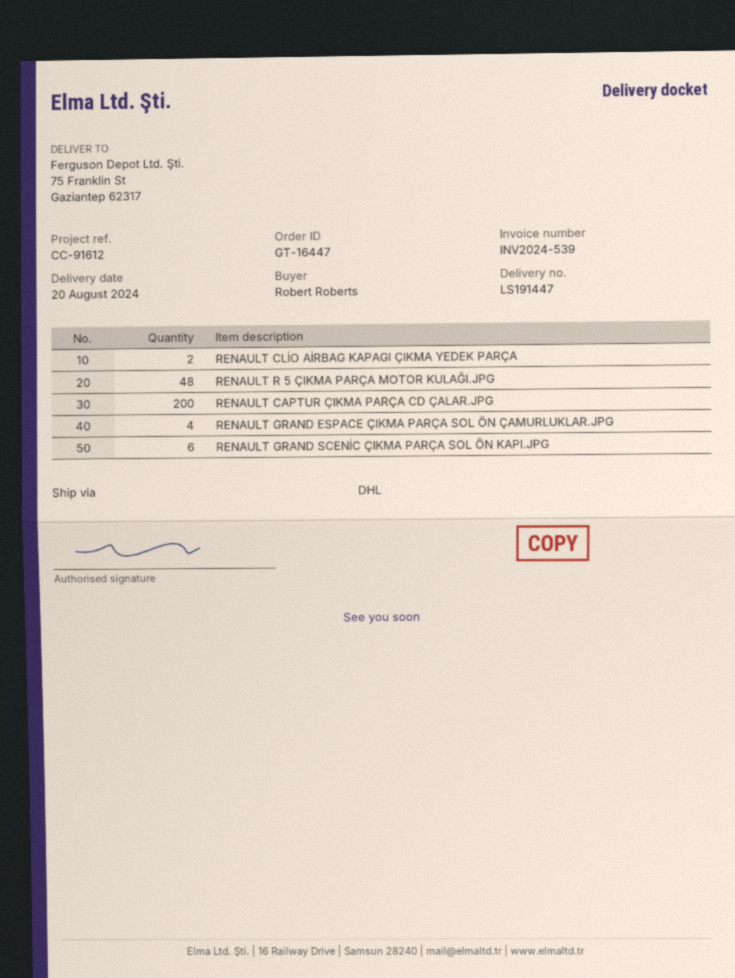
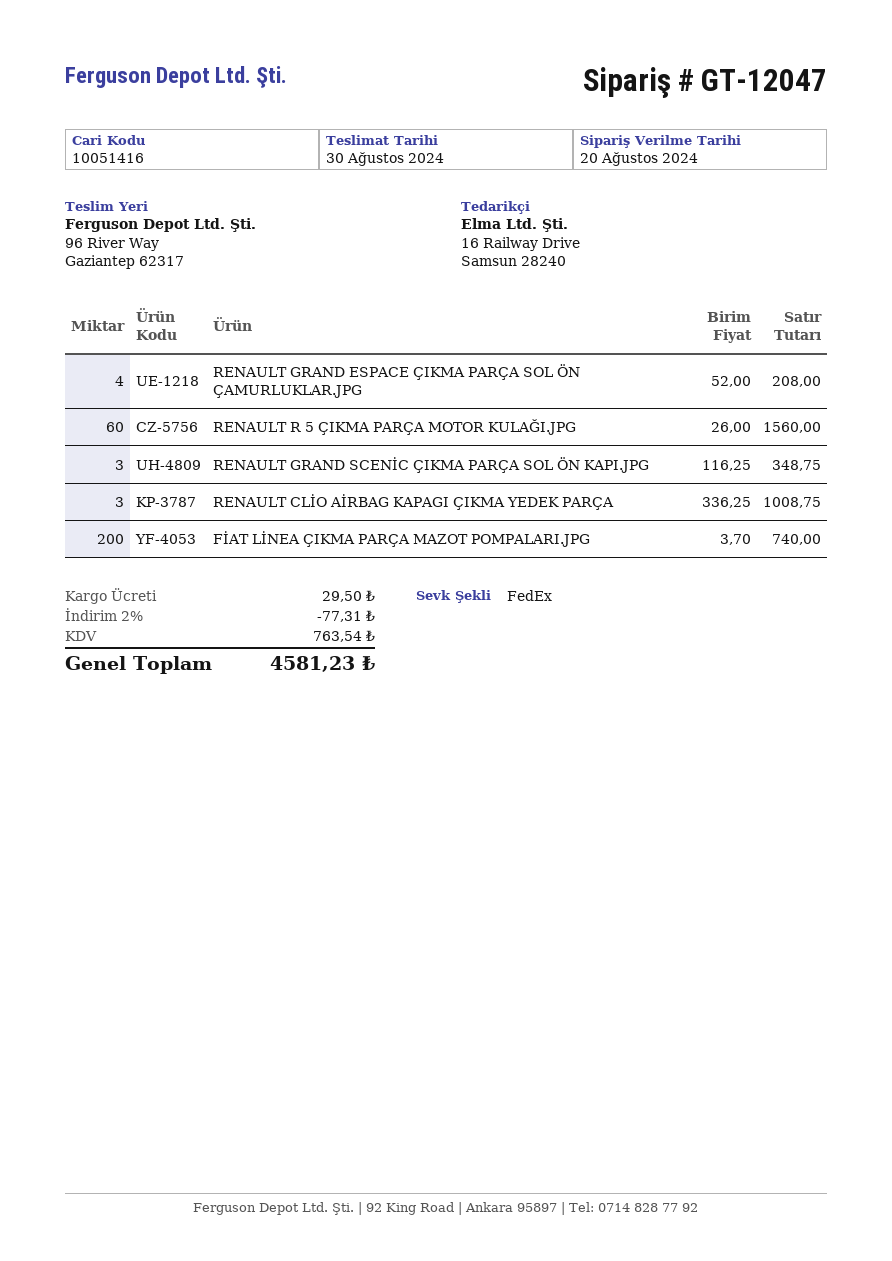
order number: GT-16447 -> GT-12047
delivery date: 2024-08-20 -> 2024-08-30
shipping method: DHL -> FedEx
ship to: 75 Franklin St, Gaziantep 62317 -> 96 River Way, Gaziantep 62317
RENAULT CLİO AİRBAG KAPAGI ÇIKMA YEDEK PARÇA: 2 -> 3
RENAULT R 5 ÇIKMA PARÇA MOTOR KULAĞI.JPG: 48 -> 60
RENAULT CAPTUR ÇIKMA PARÇA CD ÇALAR.JPG: 200 -> none
RENAULT GRAND SCENİC ÇIKMA PARÇA SOL ÖN KAPI.JPG: 6 -> 3
FİAT LİNEA ÇIKMA PARÇA MAZOT POMPALARI.JPG: none -> 200

